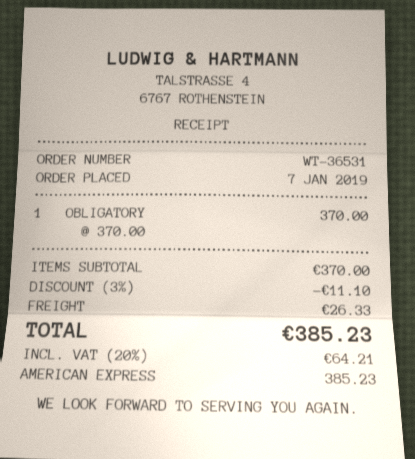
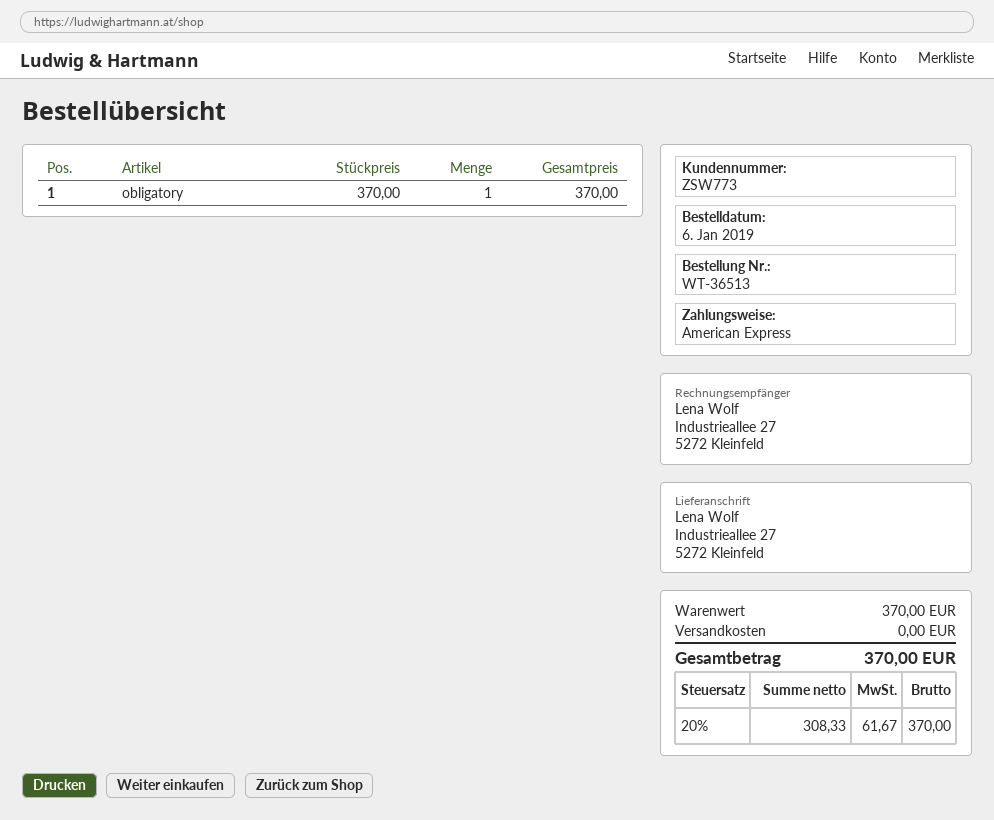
order number: WT-36531 -> WT-36513
order date: 2019-01-07 -> 2019-01-06
discount: 3% = 11.10 -> none
shipping: 26.33 -> 0.00
tax: 20% = 64.21 -> 20% = 61.67
total: 385.23 -> 370.00

